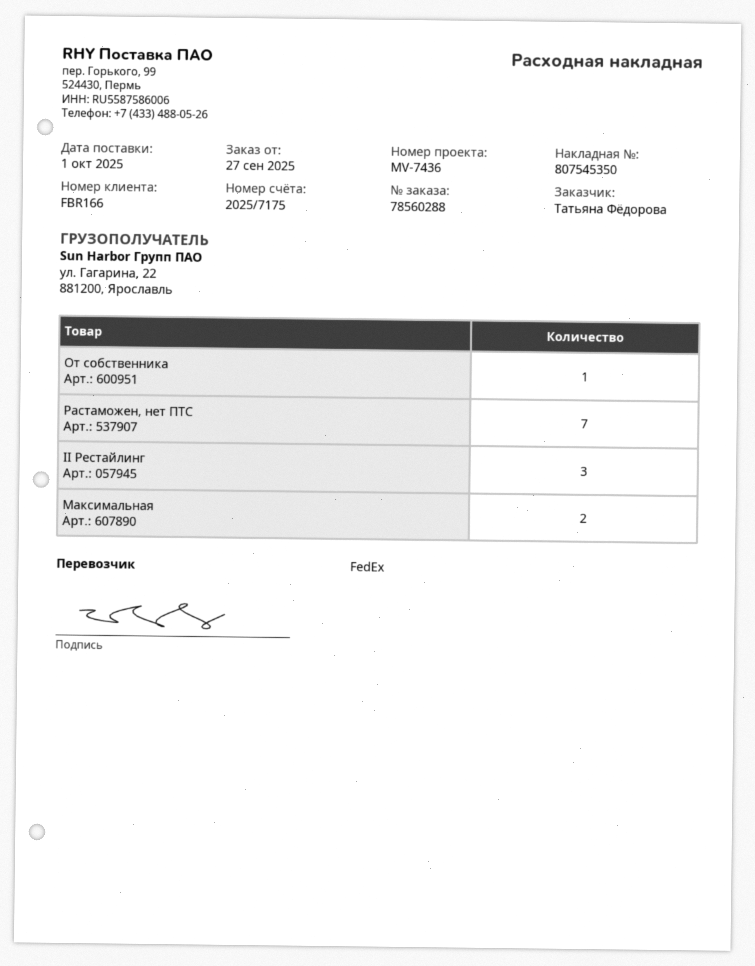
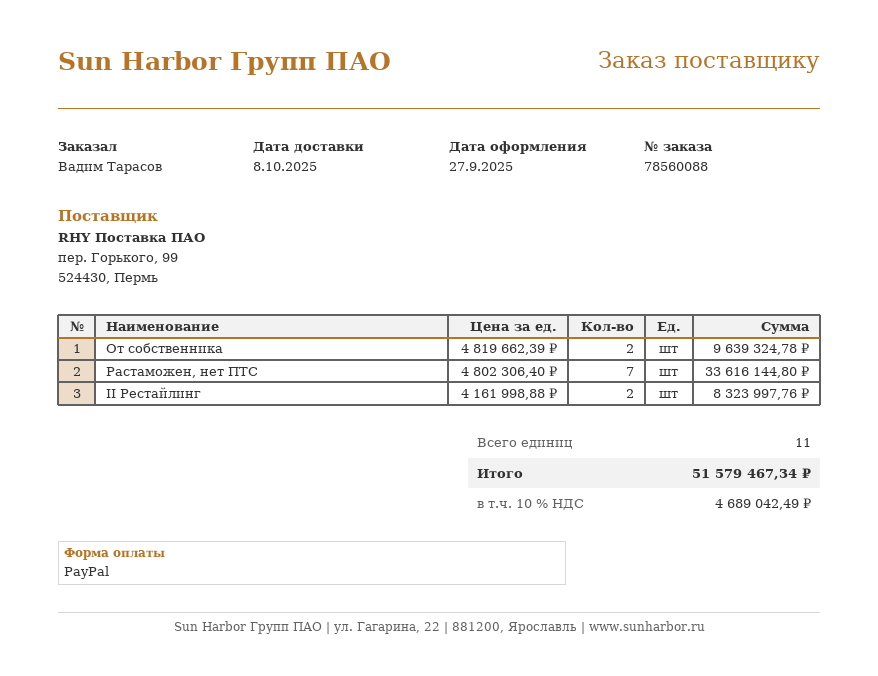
order number: 78560288 -> 78560088
delivery date: 2025-10-01 -> 2025-10-08
ordered by: Татьяна Фёдорова -> Вадим Тарасов
От собственника: 1 -> 2
II Рестайлинг: 3 -> 2
Максимальная: 2 -> none

